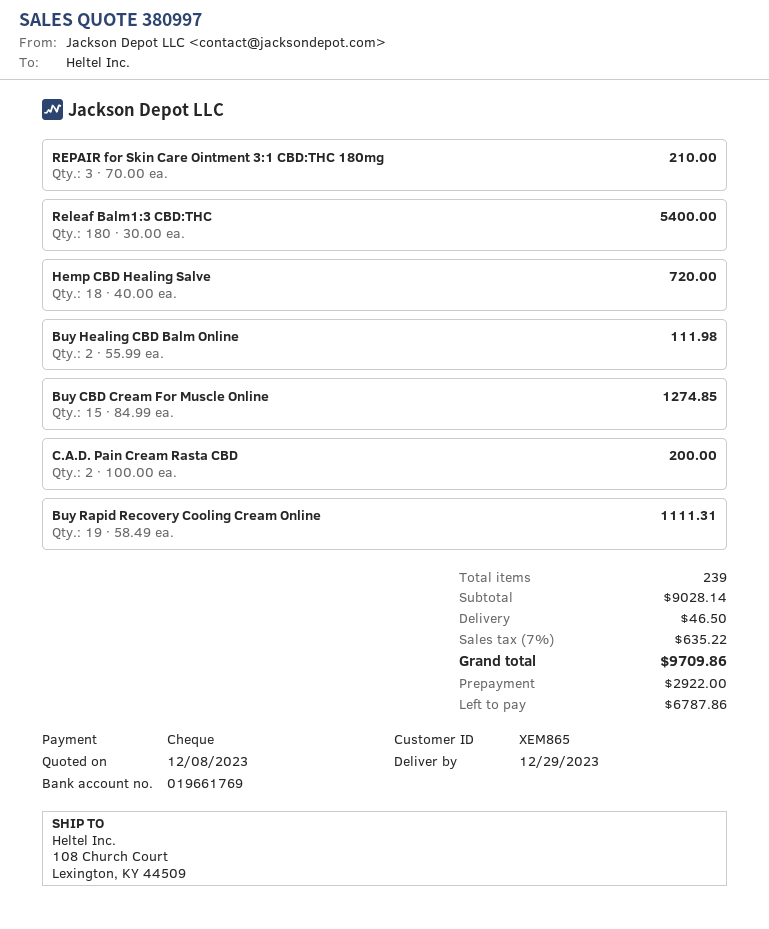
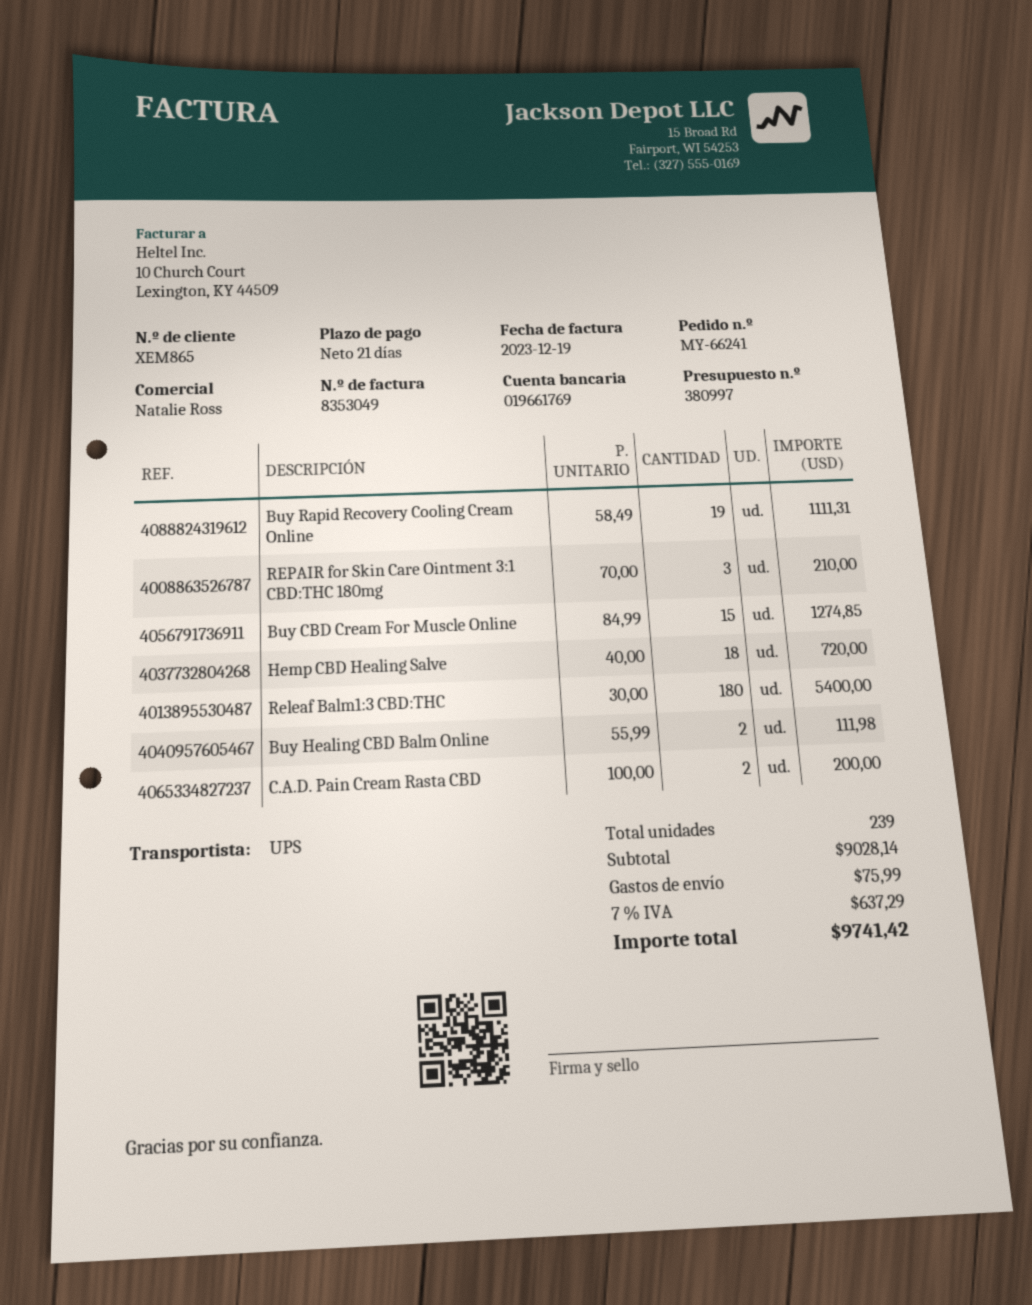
shipping: 46.50 -> 75.99
tax: 7% = 635.22 -> 7% = 637.29
total: 9709.86 -> 9741.42

